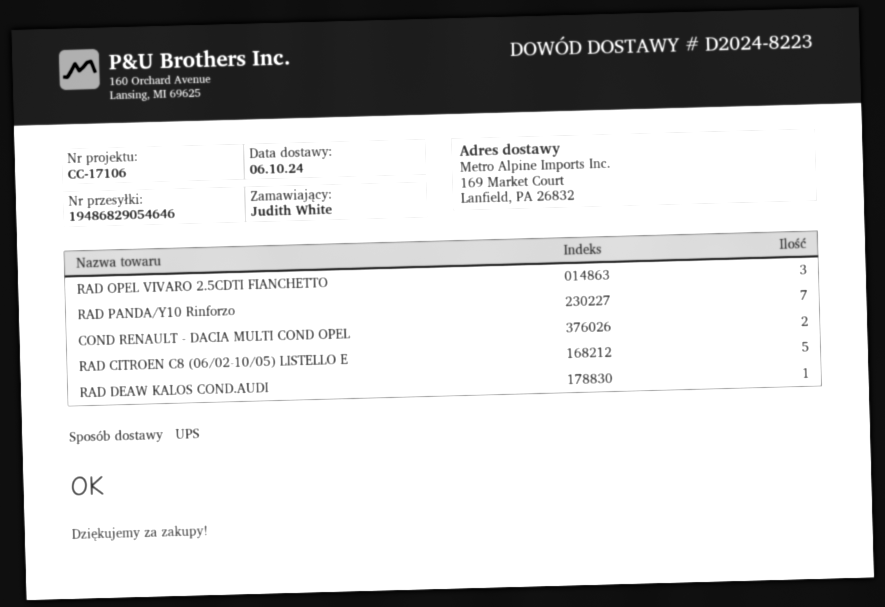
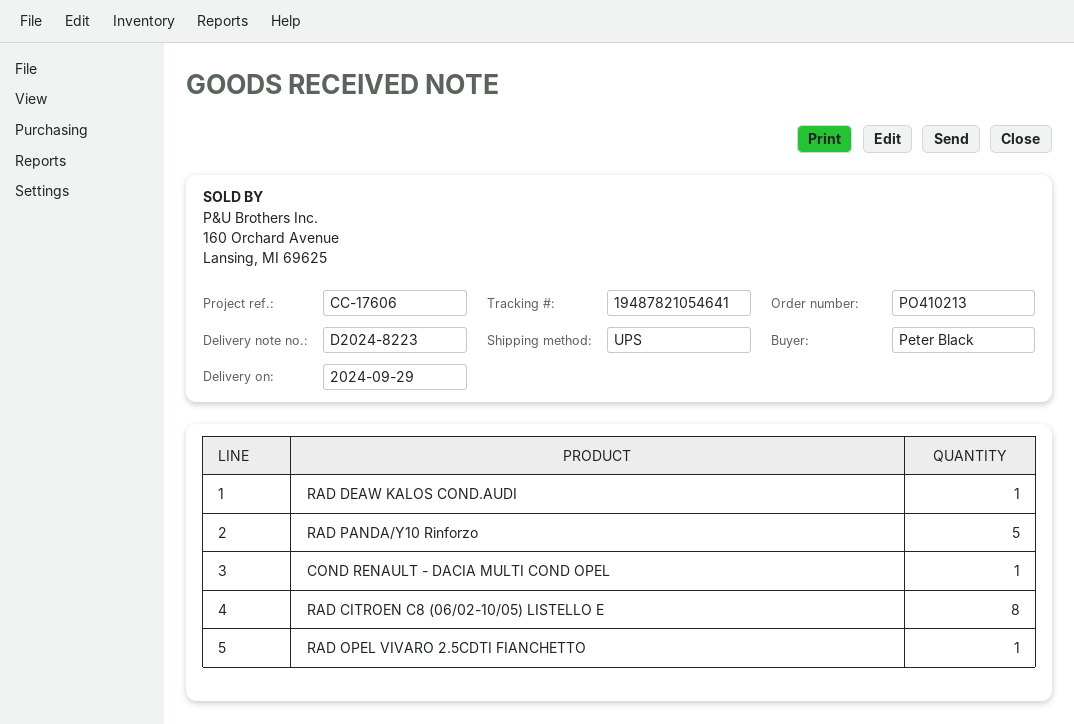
delivery date: 2024-10-06 -> 2024-09-29
reference: CC-17106 -> CC-17606
ordered by: Judith White -> Peter Black
tracking number: 19486829054646 -> 19487821054641
RAD OPEL VIVARO 2.5CDTI FIANCHETTO: 3 -> 1
RAD PANDA/Y10 Rinforzo: 7 -> 5
COND RENAULT - DACIA MULTI COND OPEL: 2 -> 1
RAD CITROEN C8 (06/02-10/05) LISTELLO E: 5 -> 8

